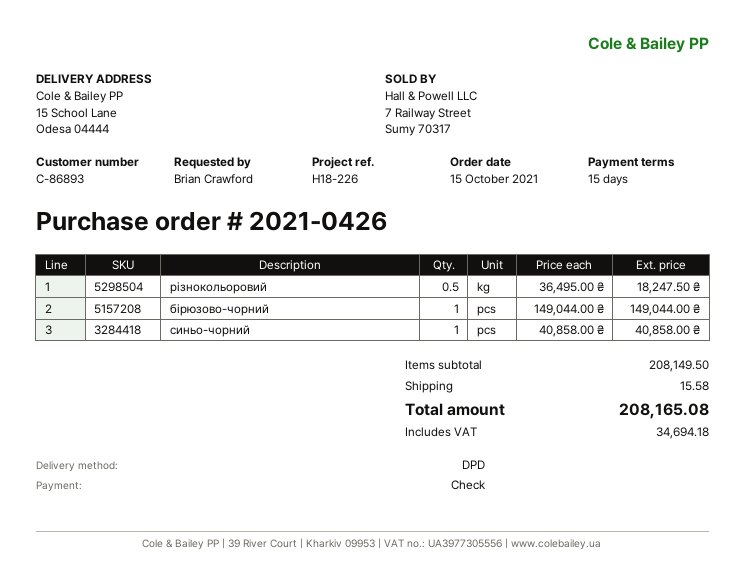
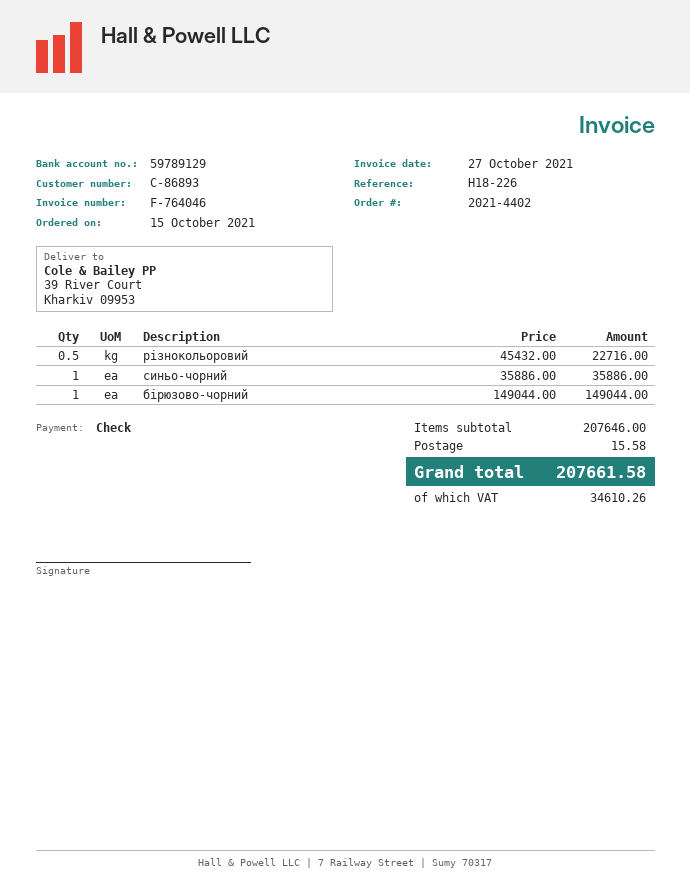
order number: 2021-0426 -> 2021-4402
ship to: 15 School Lane, Odesa 04444 -> 39 River Court, Kharkiv 09953
різнокольоровий: 0.5 x 36495.00 = 18247.50 -> 0.5 x 45432.00 = 22716.00
синьо-чорний: 1 x 40858.00 = 40858.00 -> 1 x 35886.00 = 35886.00
subtotal: 208149.50 -> 207646.00
tax: 34694.18 -> 34610.26
total: 208165.08 -> 207661.58

